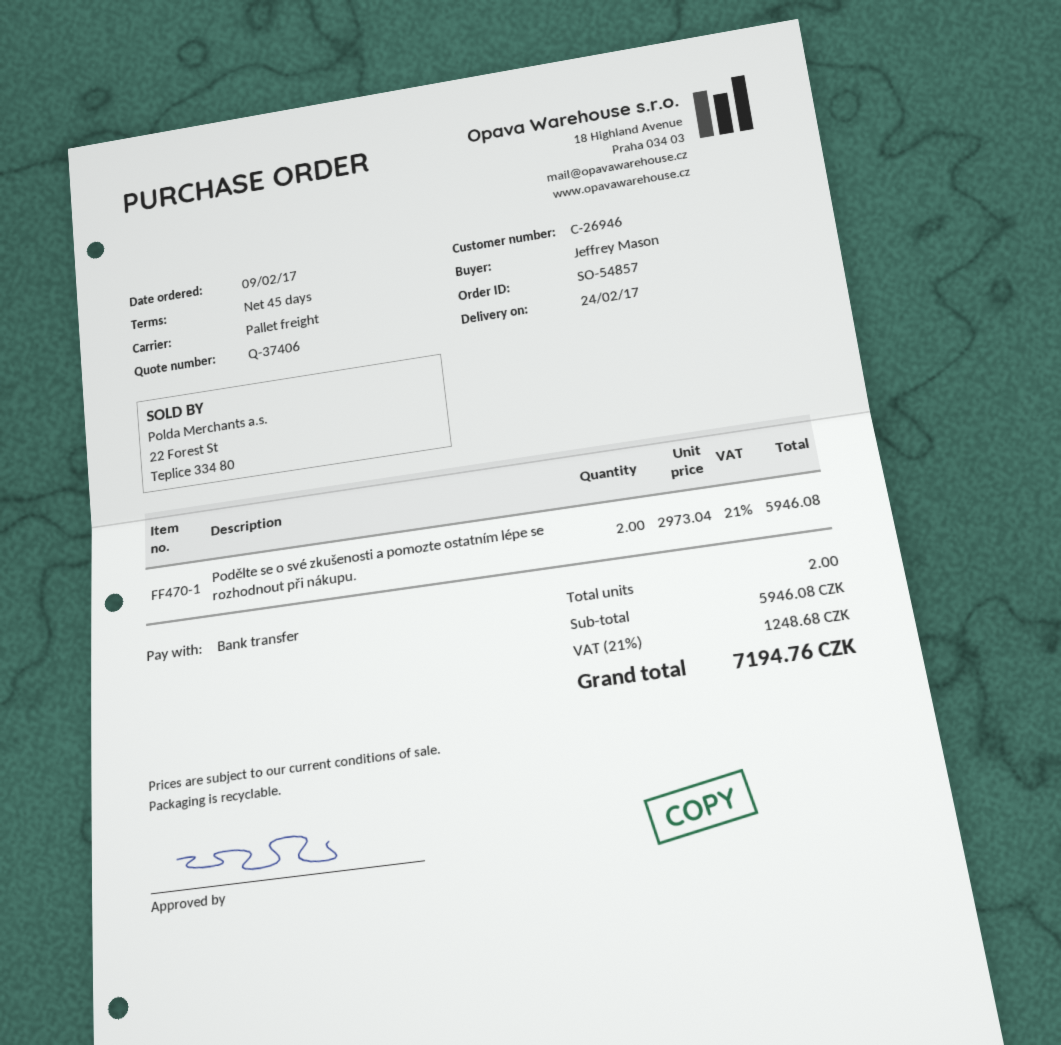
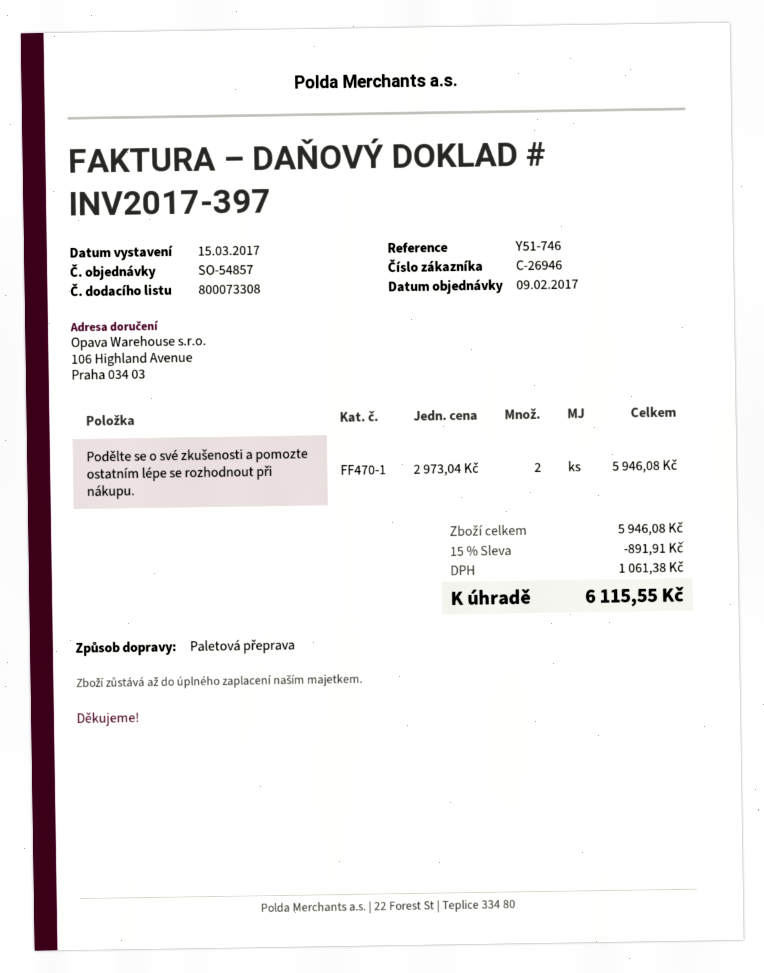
discount: none -> 15% = 891.91
tax: 1248.68 -> 1061.38
total: 7194.76 -> 6115.55

